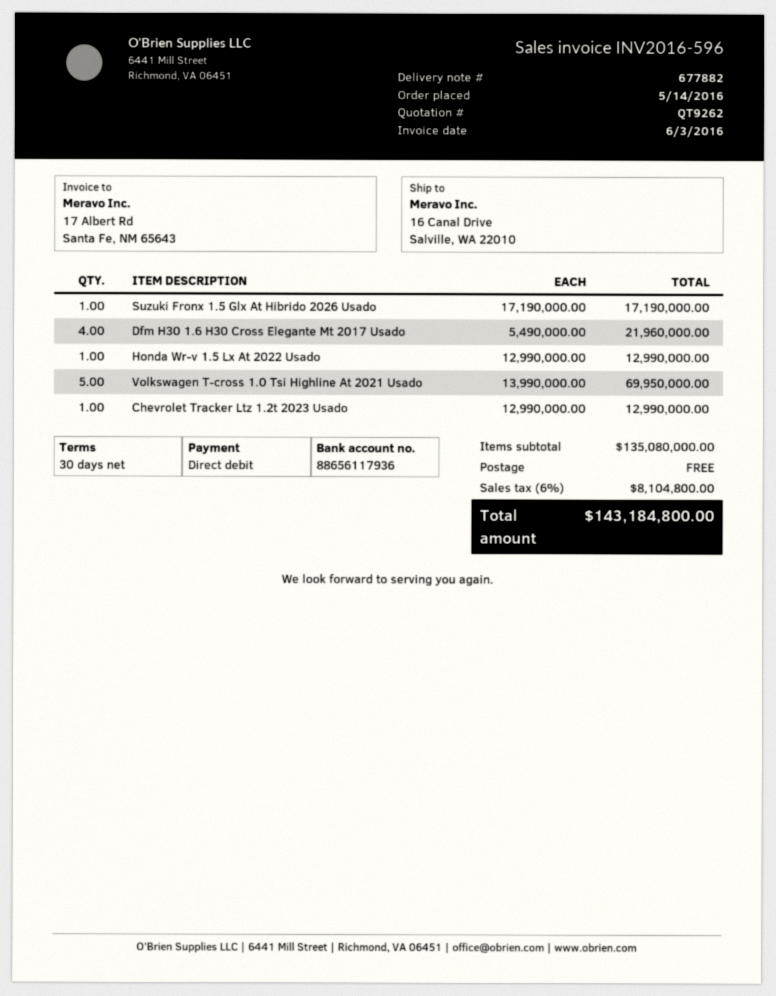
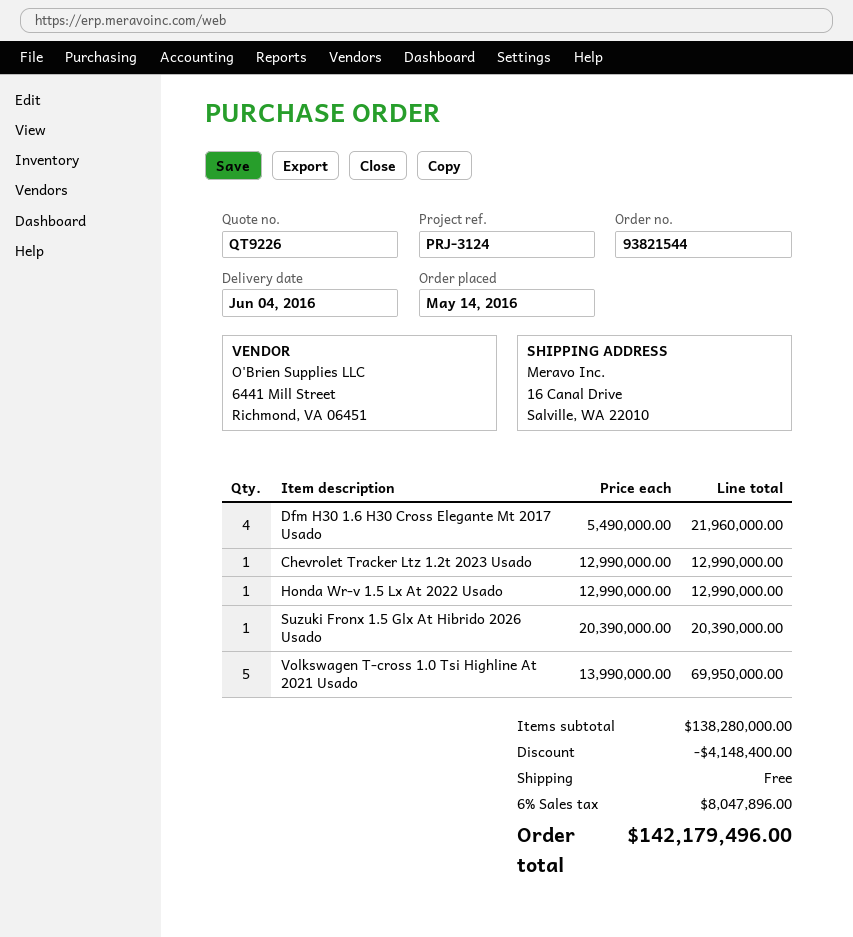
quote number: QT9262 -> QT9226
Suzuki Fronx 1.5 Glx At Hibrido 2026 Usado: 1 x 17190000.00 = 17190000.00 -> 1 x 20390000.00 = 20390000.00
subtotal: 135080000.00 -> 138280000.00
discount: none -> 4148400.00
tax: 6% = 8104800.00 -> 6% = 8047896.00
total: 143184800.00 -> 142179496.00

